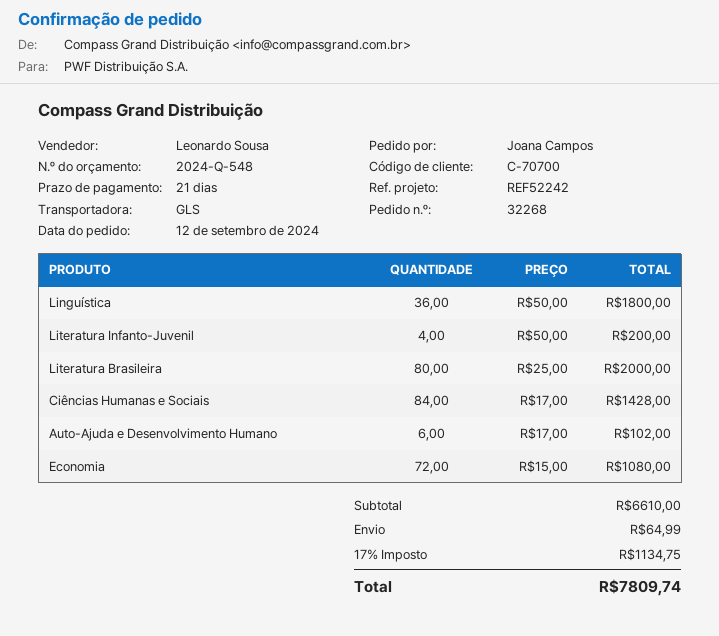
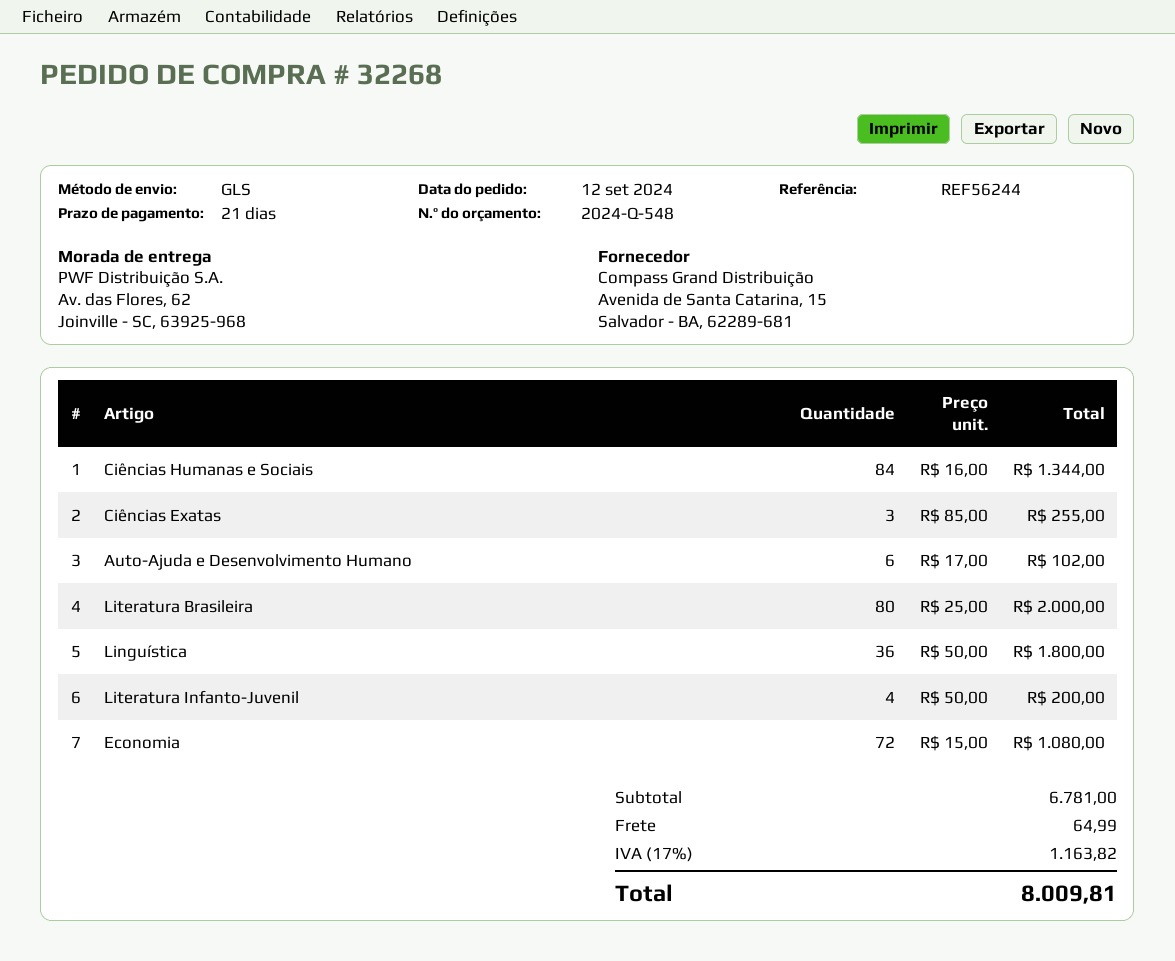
reference: REF52242 -> REF56244
Ciências Humanas e Sociais: 84 x 17.00 = 1428.00 -> 84 x 16.00 = 1344.00
Ciências Exatas: none -> 3 x 85.00 = 255.00
subtotal: 6610.00 -> 6781.00
tax: 17% = 1134.75 -> 17% = 1163.82
total: 7809.74 -> 8009.81

